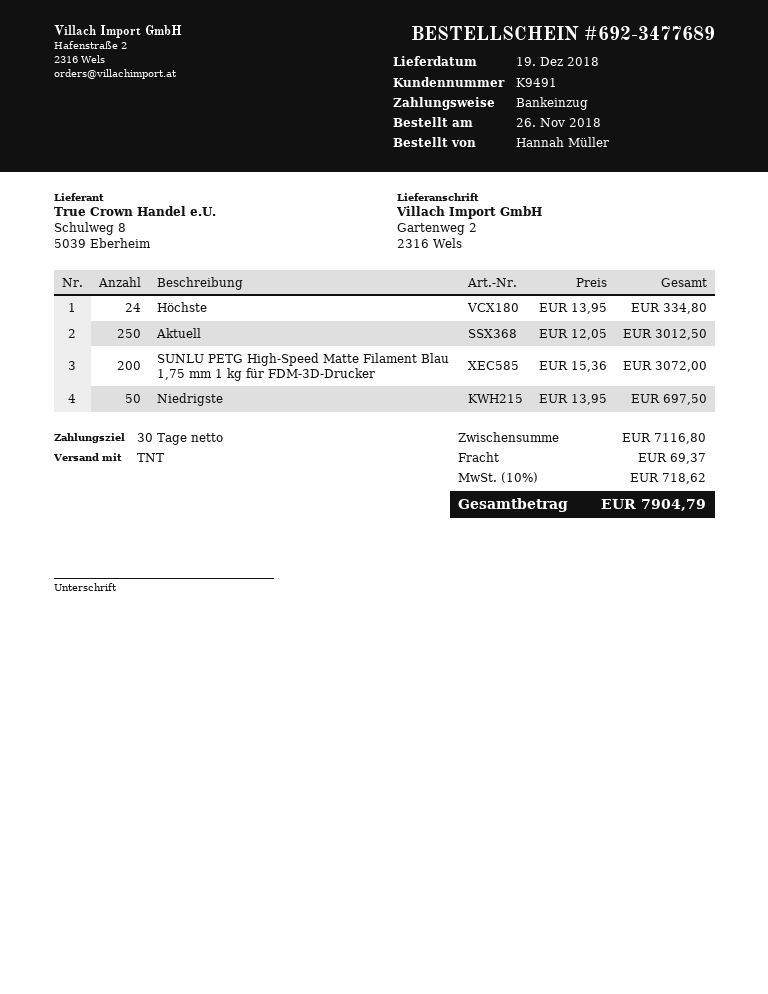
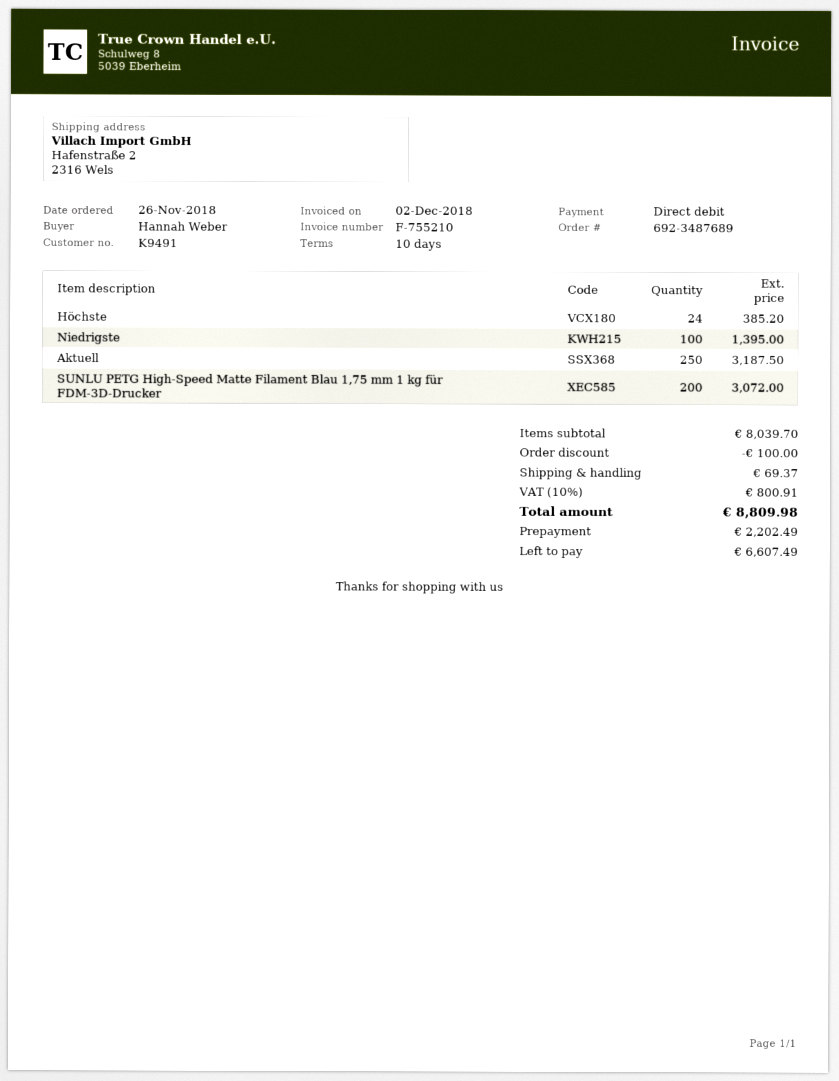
order number: 692-3477689 -> 692-3487689
payment terms: 30 days -> 10 days
ordered by: Hannah Müller -> Hannah Weber
ship to: Gartenweg 2, 2316 Wels -> Hafenstraße 2, 2316 Wels
Höchste: 24 for 334.80 -> 24 for 385.20
Aktuell: 250 for 3012.50 -> 250 for 3187.50
Niedrigste: 50 for 697.50 -> 100 for 1395.00
subtotal: 7116.80 -> 8039.70
discount: none -> 100.00
tax: 10% = 718.62 -> 10% = 800.91
total: 7904.79 -> 8809.98

